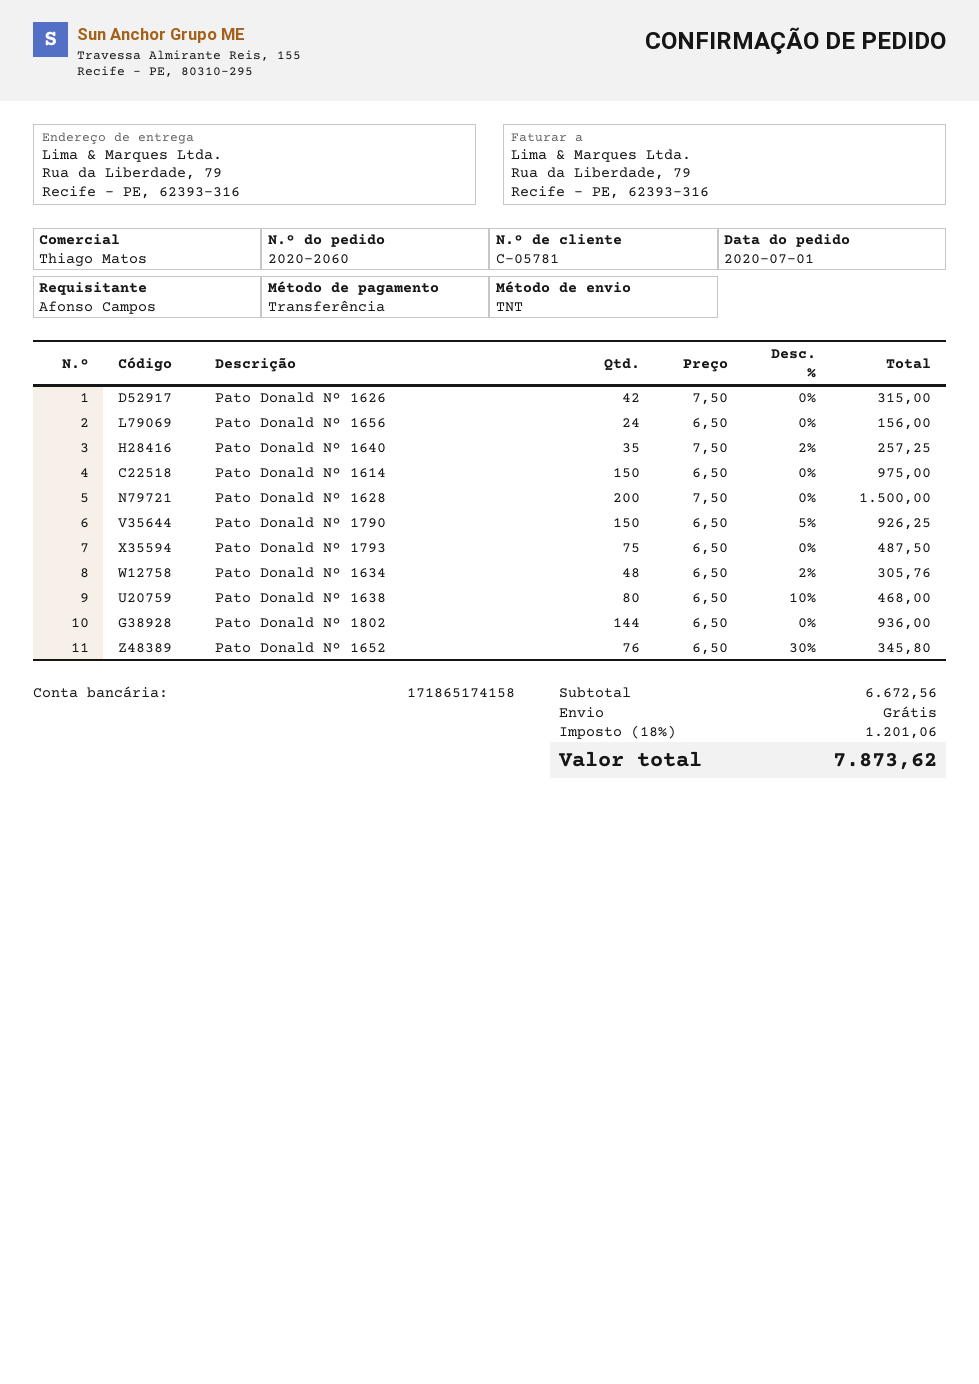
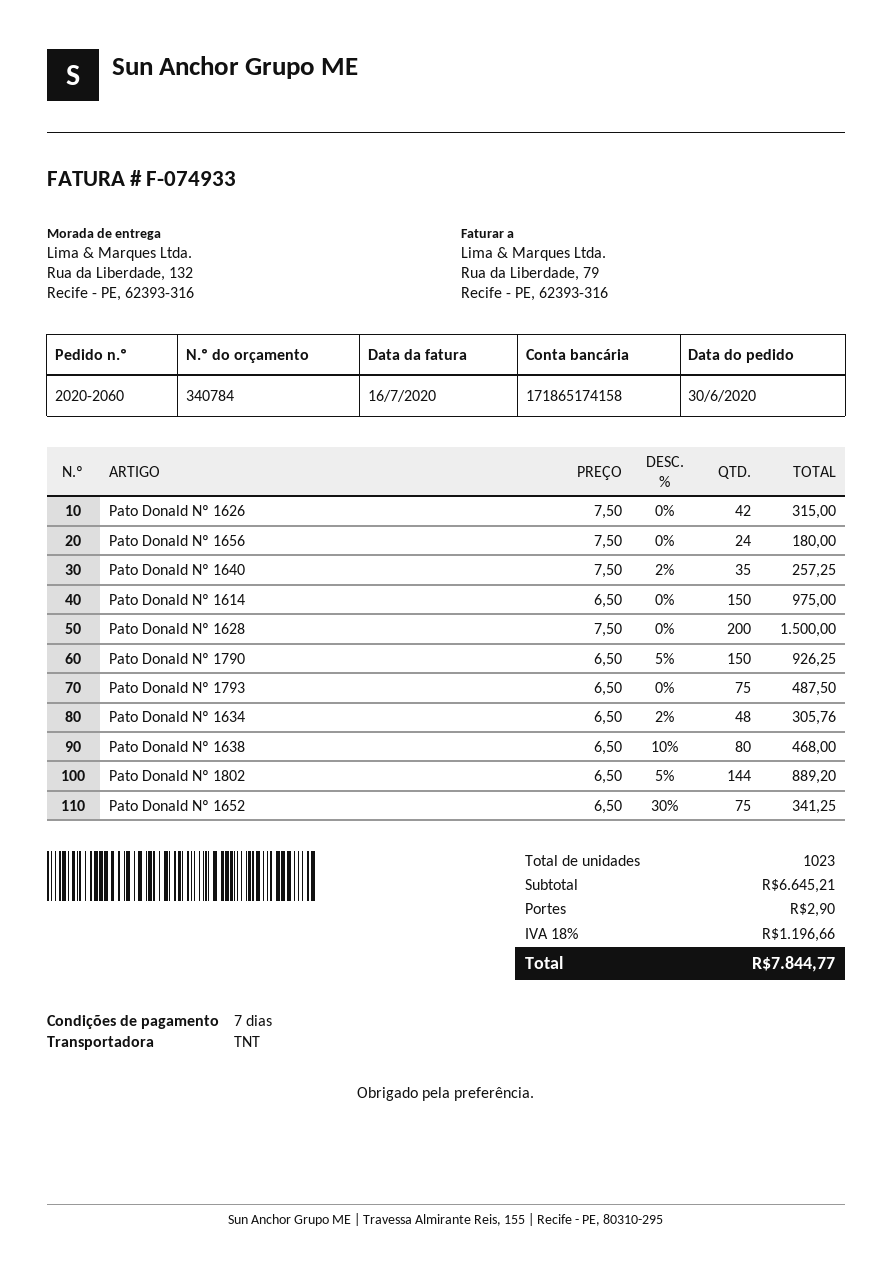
order date: 2020-07-01 -> 2020-06-30
ship to: Rua da Liberdade, 79, Recife - PE, 62393-316 -> Rua da Liberdade, 132, Recife - PE, 62393-316
Pato Donald Nº 1656: 24 x 6.50 = 156.00 -> 24 x 7.50 = 180.00
Pato Donald Nº 1802: 144 x 6.50 = 936.00 -> 144 x 6.50 - 5% = 889.20
Pato Donald Nº 1652: 76 x 6.50 - 30% = 345.80 -> 75 x 6.50 - 30% = 341.25
subtotal: 6672.56 -> 6645.21
shipping: 0.00 -> 2.90
tax: 18% = 1201.06 -> 18% = 1196.66
total: 7873.62 -> 7844.77

